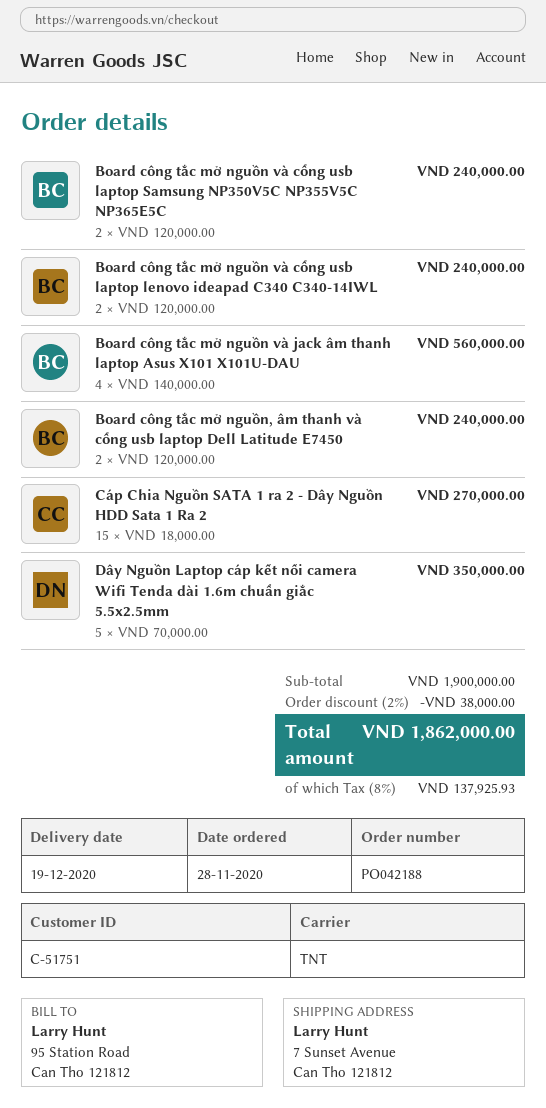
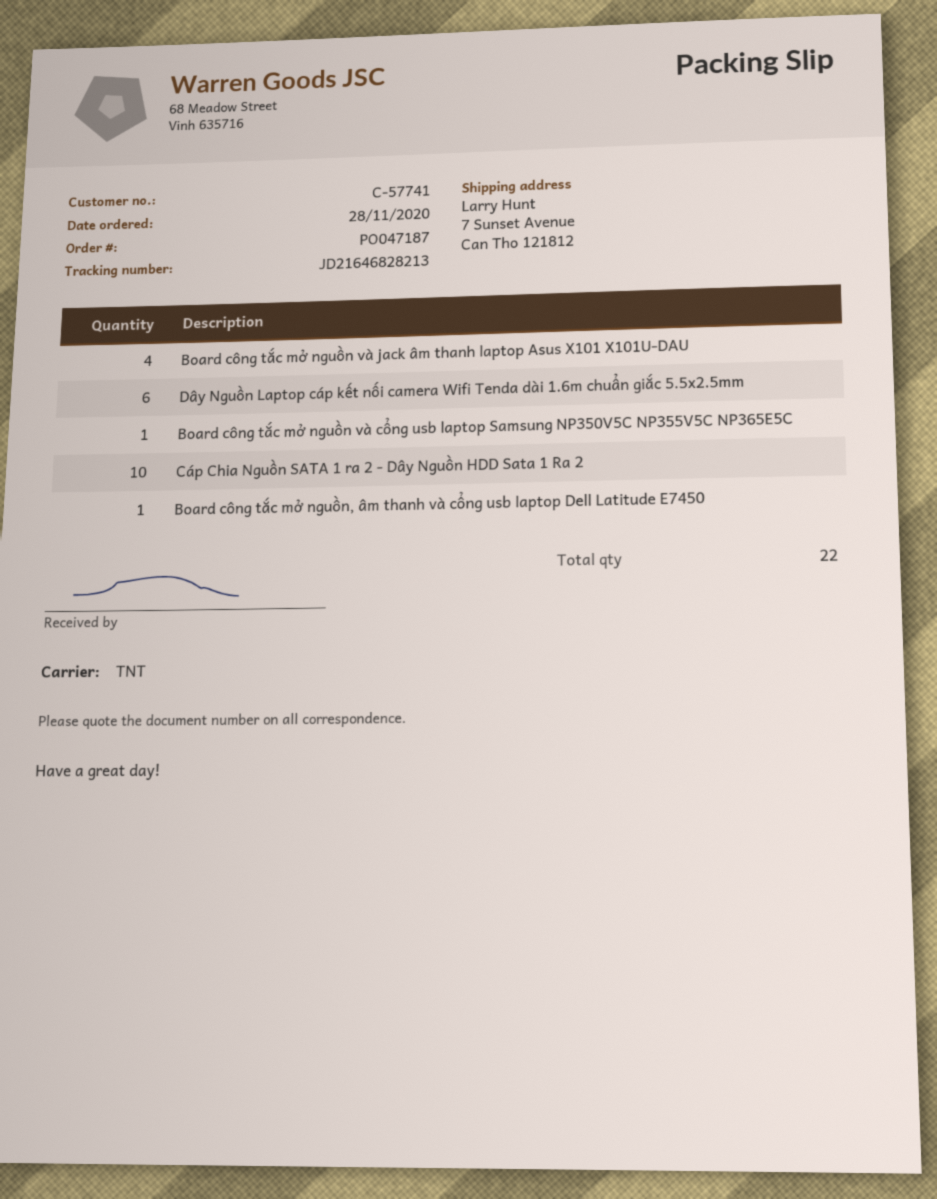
order number: PO042188 -> PO047187
customer number: C-51751 -> C-57741
Board công tắc mở nguồn và cổng usb laptop Samsung NP350V5C NP355V5C NP365E5C: 2 -> 1
Board công tắc mở nguồn và cổng usb laptop lenovo ideapad C340 C340-14IWL: 2 -> none
Board công tắc mở nguồn, âm thanh và cổng usb laptop Dell Latitude E7450: 2 -> 1
Cáp Chia Nguồn SATA 1 ra 2 - Dây Nguồn HDD Sata 1 Ra 2: 15 -> 10
Dây Nguồn Laptop cáp kết nối camera Wifi Tenda dài 1.6m chuẩn giắc 5.5x2.5mm: 5 -> 6

